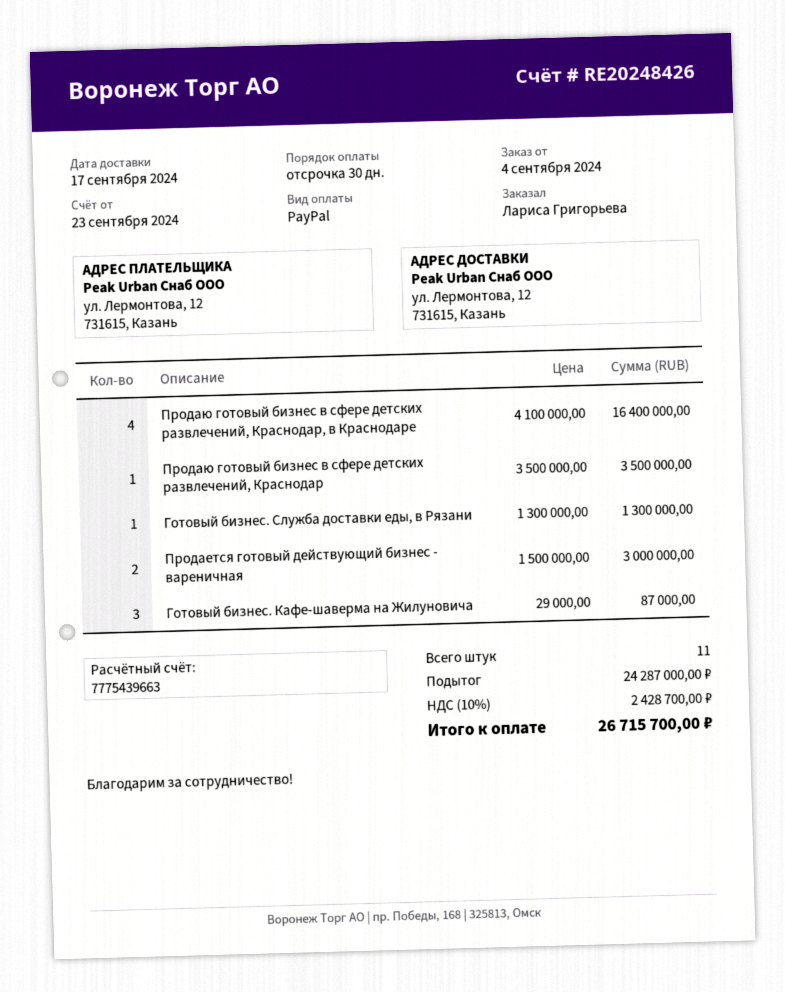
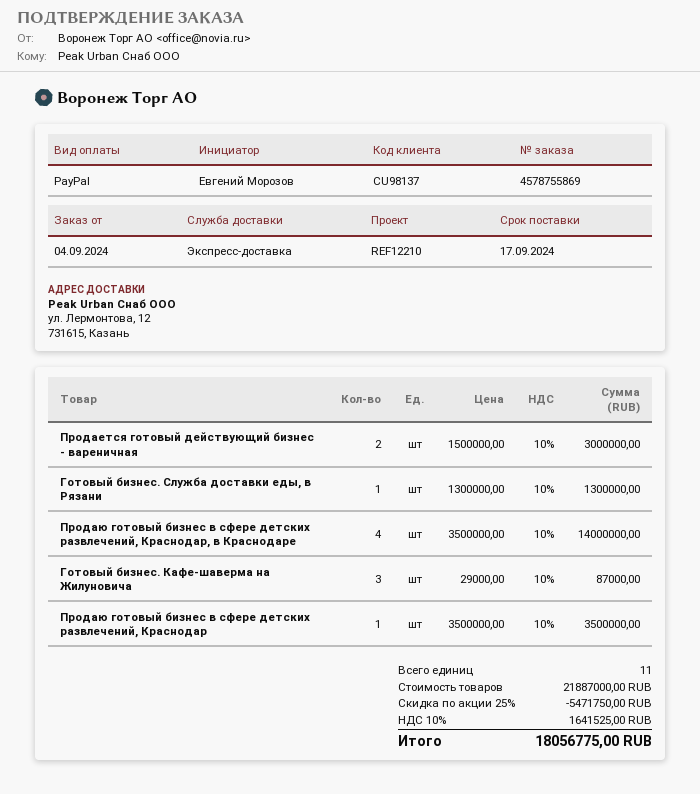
ordered by: Лариса Григорьева -> Евгений Морозов
Продаю готовый бизнес в сфере детских развлечений, Краснодар, в Краснодаре: 4 x 4100000.00 = 16400000.00 -> 4 x 3500000.00 = 14000000.00
subtotal: 24287000.00 -> 21887000.00
discount: none -> 25% = 5471750.00
tax: 10% = 2428700.00 -> 10% = 1641525.00
total: 26715700.00 -> 18056775.00

